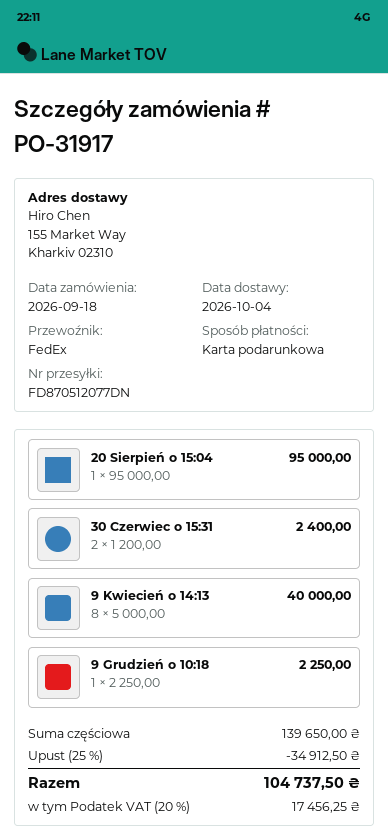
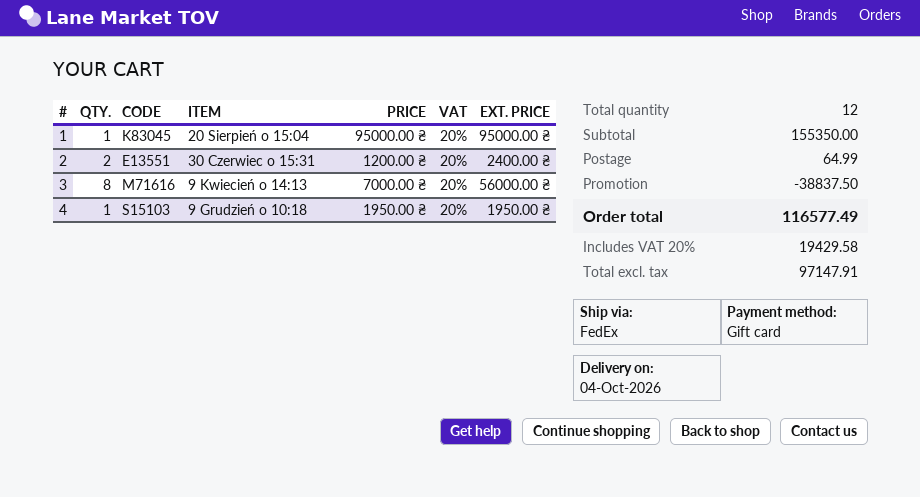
9 Kwiecień o 14:13: 8 x 5000.00 = 40000.00 -> 8 x 7000.00 = 56000.00
9 Grudzień o 10:18: 1 x 2250.00 = 2250.00 -> 1 x 1950.00 = 1950.00
subtotal: 139650.00 -> 155350.00
discount: 34912.50 -> 38837.50
shipping: none -> 64.99
tax: 20% = 17456.25 -> 20% = 19429.58
total: 104737.50 -> 116577.49

